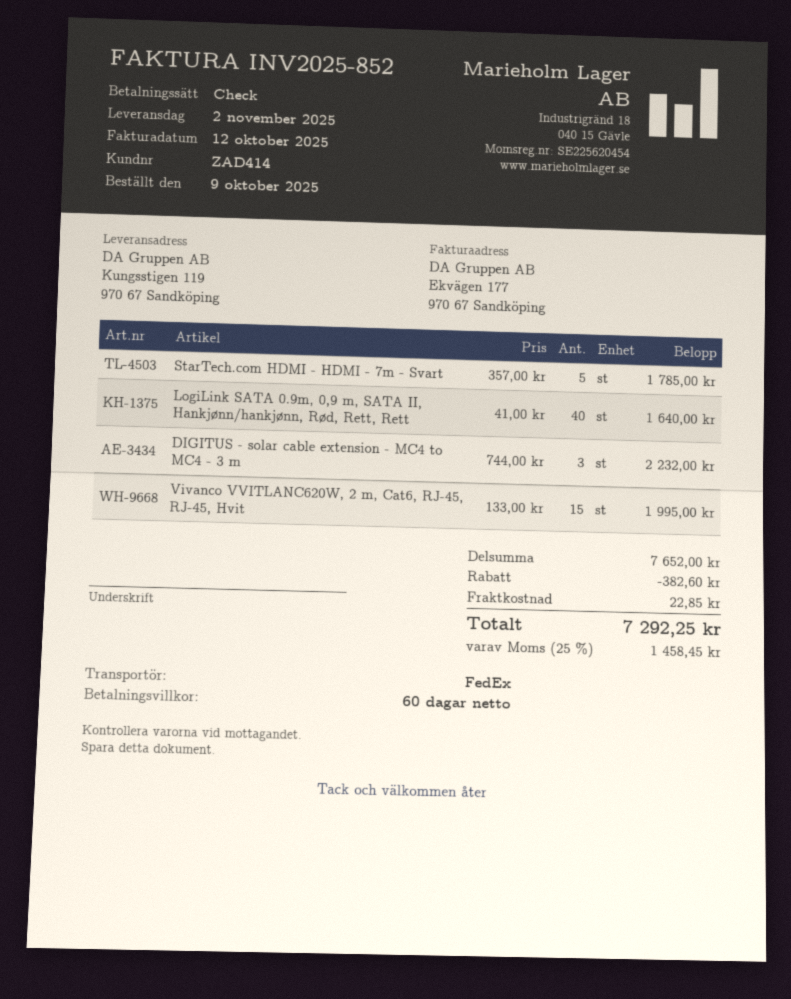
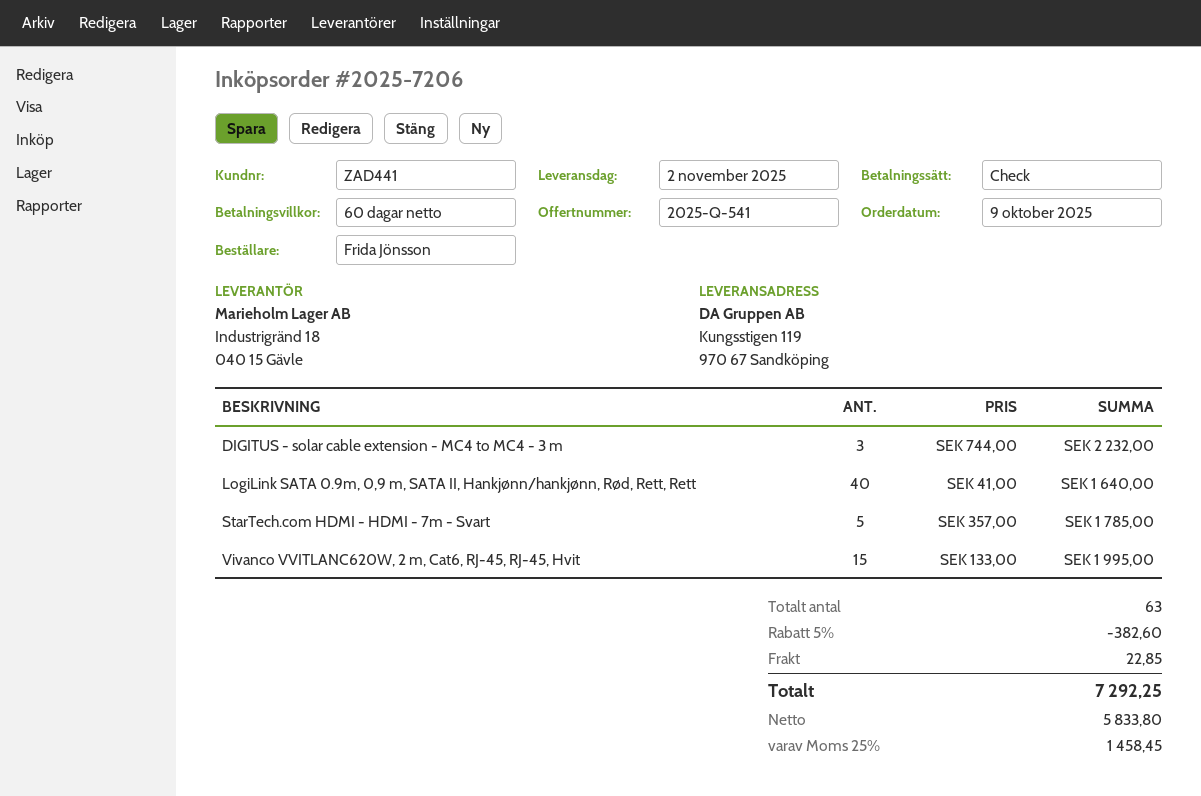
customer number: ZAD414 -> ZAD441

